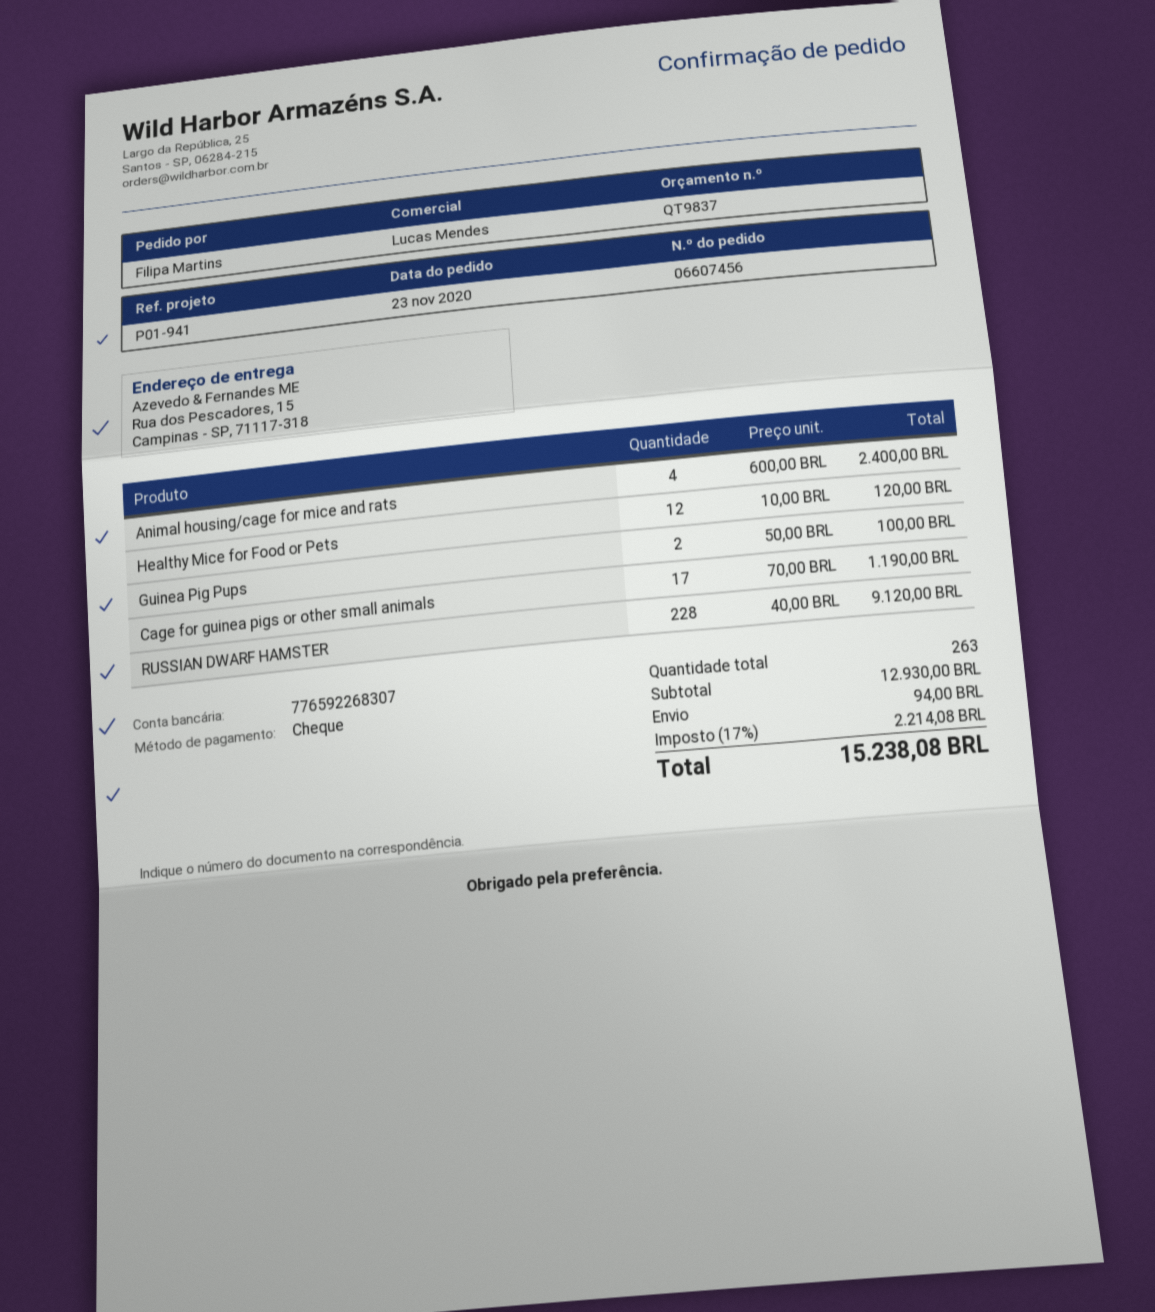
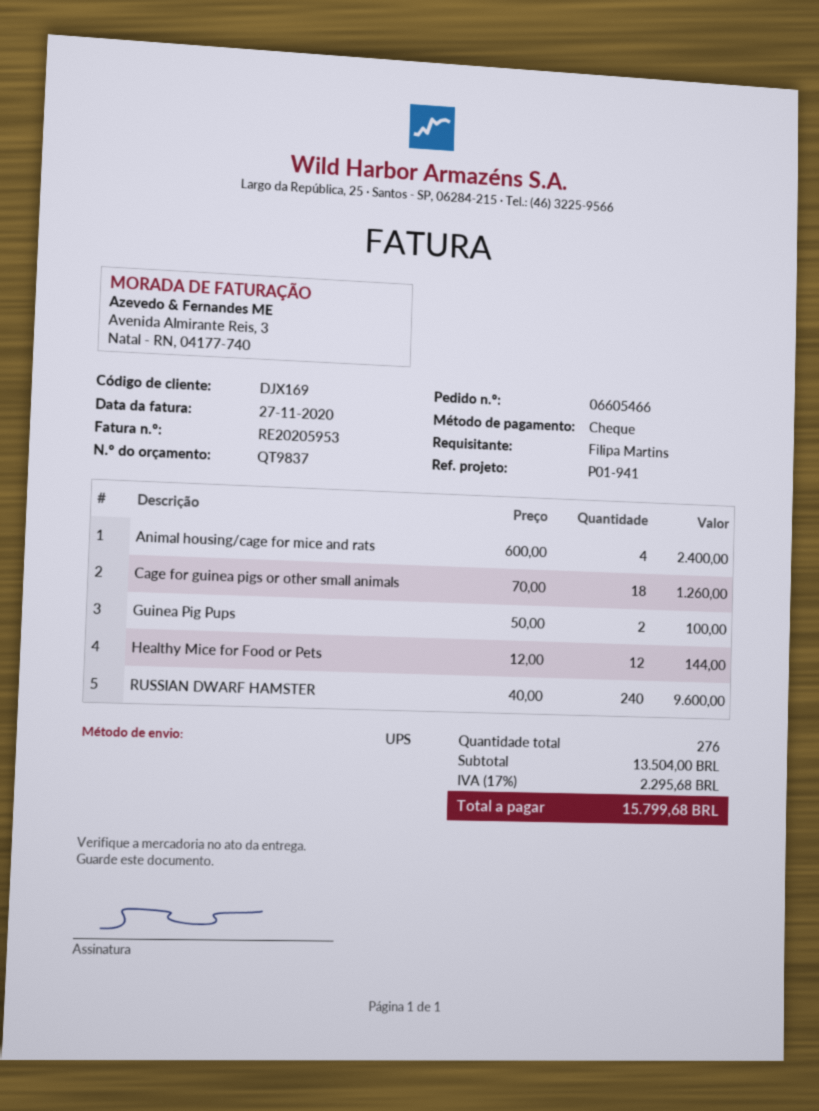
order number: 06607456 -> 06605466
Healthy Mice for Food or Pets: 12 x 10.00 = 120.00 -> 12 x 12.00 = 144.00
Cage for guinea pigs or other small animals: 17 x 70.00 = 1190.00 -> 18 x 70.00 = 1260.00
RUSSIAN DWARF HAMSTER: 228 x 40.00 = 9120.00 -> 240 x 40.00 = 9600.00
total quantity: 263 -> 276
subtotal: 12930.00 -> 13504.00
shipping: 94.00 -> none
tax: 17% = 2214.08 -> 17% = 2295.68
total: 15238.08 -> 15799.68

